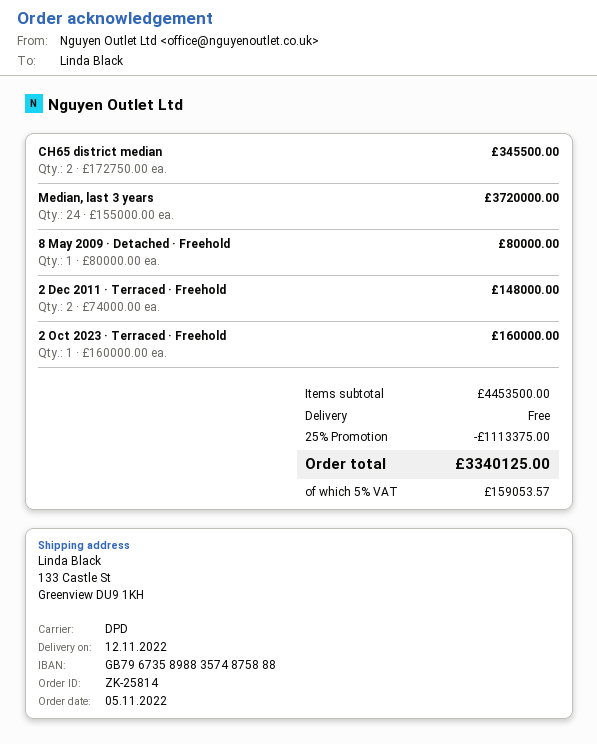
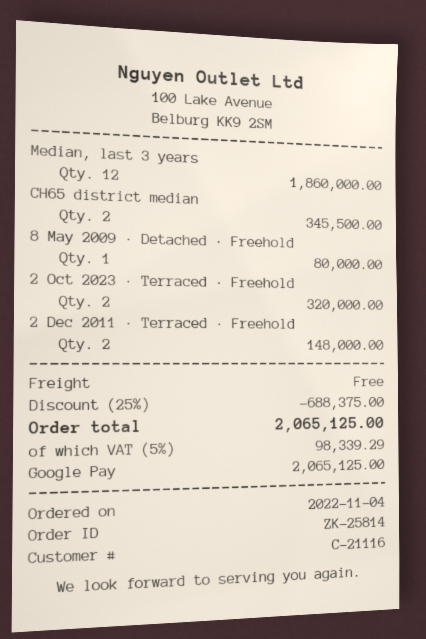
order date: 2022-11-05 -> 2022-11-04
Median, last 3 years: 24 for 3720000.00 -> 12 for 1860000.00
2 Oct 2023 · Terraced · Freehold: 1 for 160000.00 -> 2 for 320000.00
discount: 25% = 1113375.00 -> 25% = 688375.00
tax: 5% = 159053.57 -> 5% = 98339.29
total: 3340125.00 -> 2065125.00

